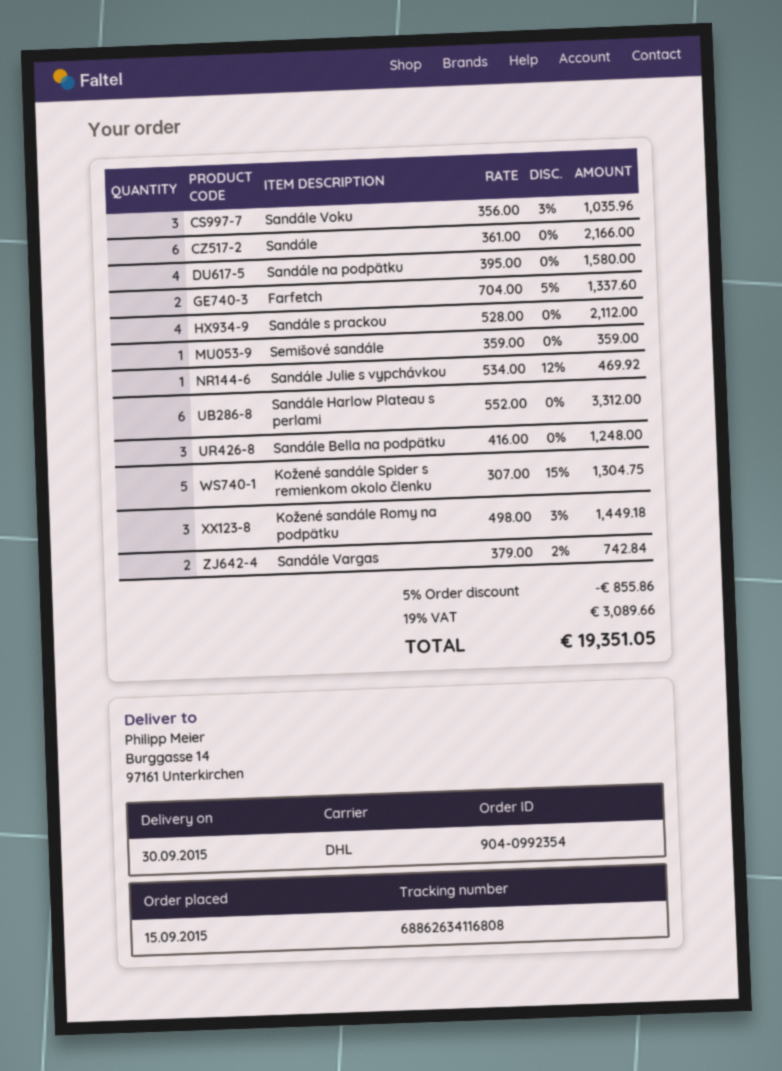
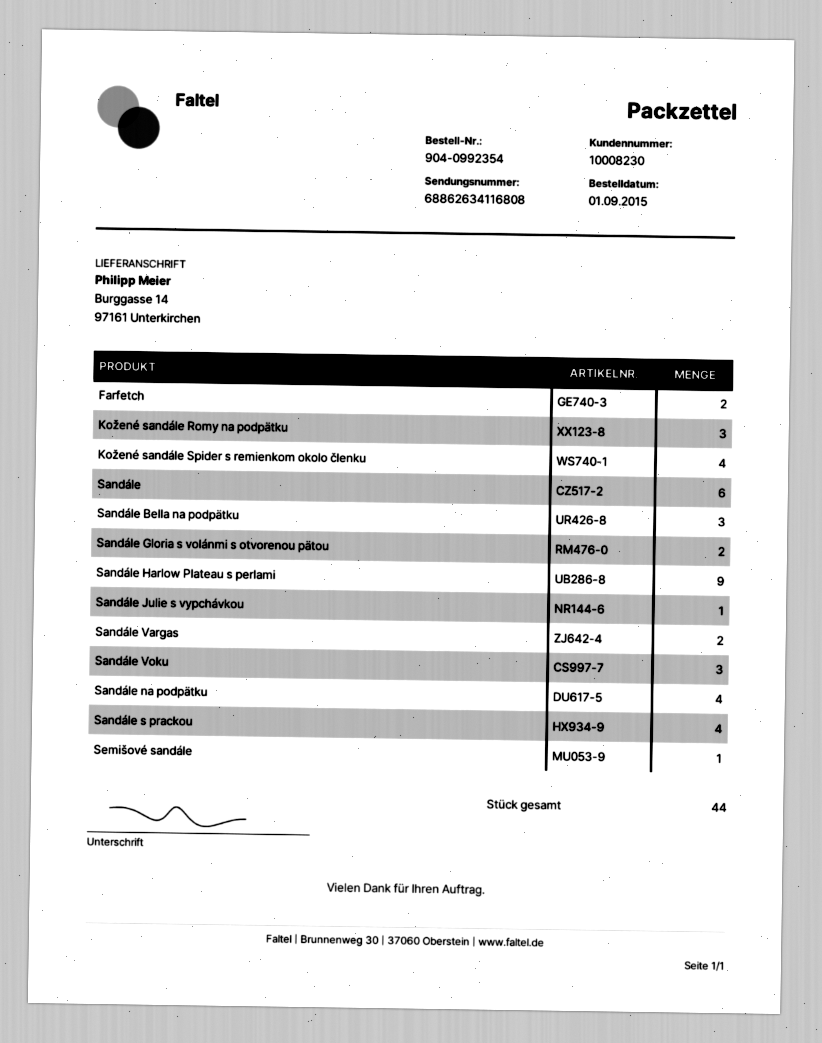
order date: 2015-09-15 -> 2015-09-01
Sandále Harlow Plateau s perlami: 6 -> 9
Kožené sandále Spider s remienkom okolo členku: 5 -> 4
Sandále Gloria s volánmi s otvorenou pätou: none -> 2

